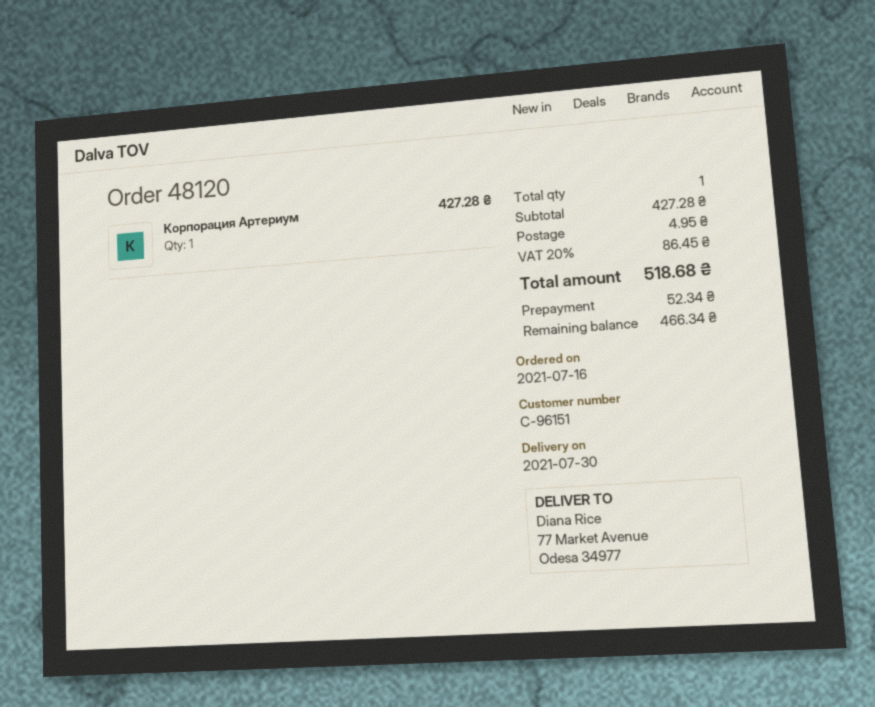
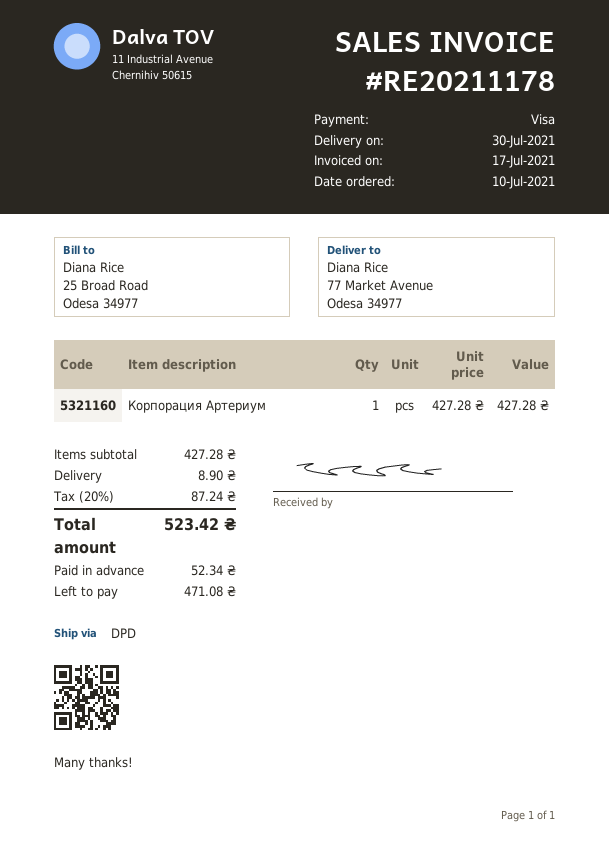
order date: 2021-07-16 -> 2021-07-10
shipping: 4.95 -> 8.90
tax: 20% = 86.45 -> 20% = 87.24
total: 518.68 -> 523.42
balance: 466.34 -> 471.08

